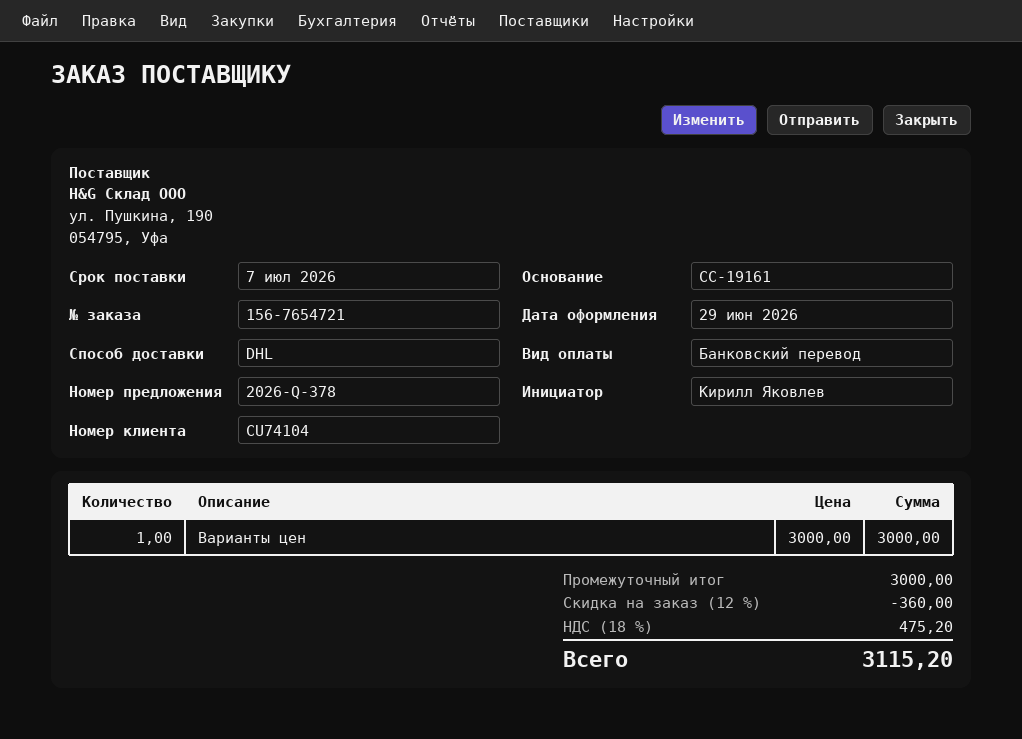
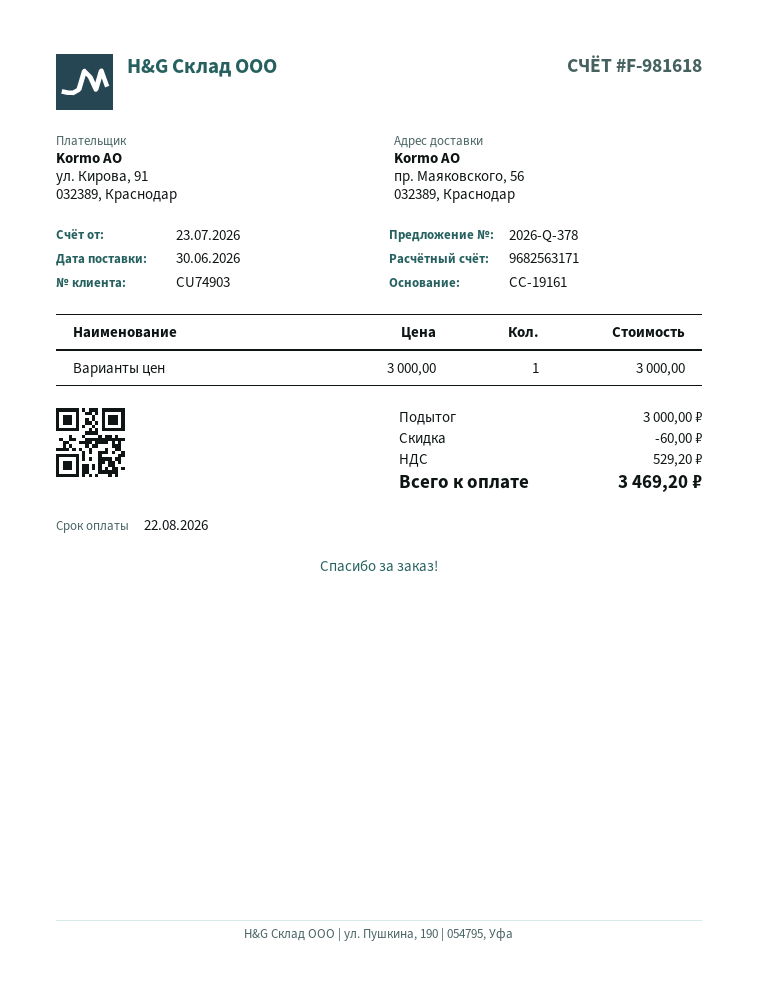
delivery date: 2026-07-07 -> 2026-06-30
customer number: CU74104 -> CU74903
discount: 360.00 -> 60.00
tax: 475.20 -> 529.20
total: 3115.20 -> 3469.20

